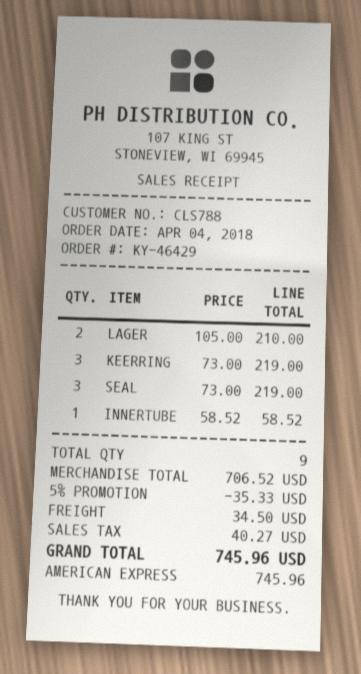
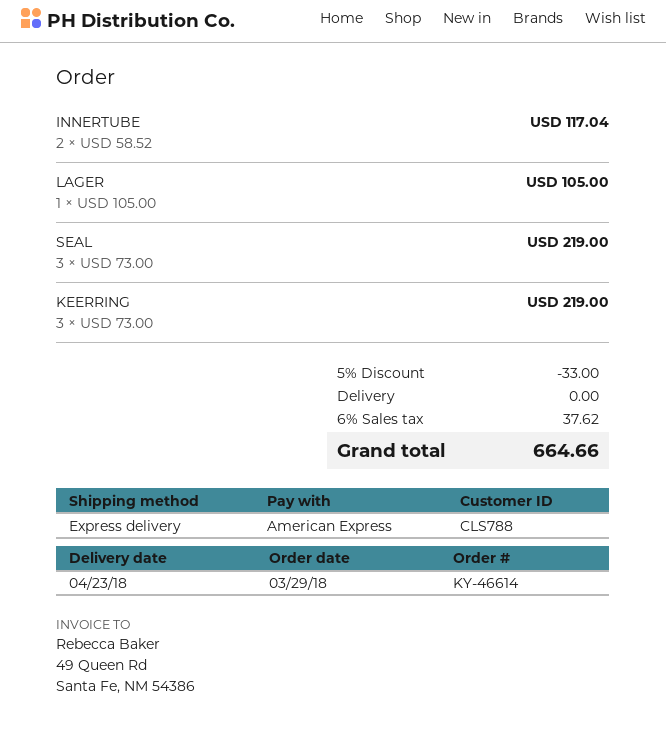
order number: KY-46429 -> KY-46614
order date: 2018-04-04 -> 2018-03-29
LAGER: 2 x 105.00 = 210.00 -> 1 x 105.00 = 105.00
INNERTUBE: 1 x 58.52 = 58.52 -> 2 x 58.52 = 117.04
discount: 5% = 35.33 -> 5% = 33.00
shipping: 34.50 -> 0.00
tax: 40.27 -> 37.62
total: 745.96 -> 664.66

